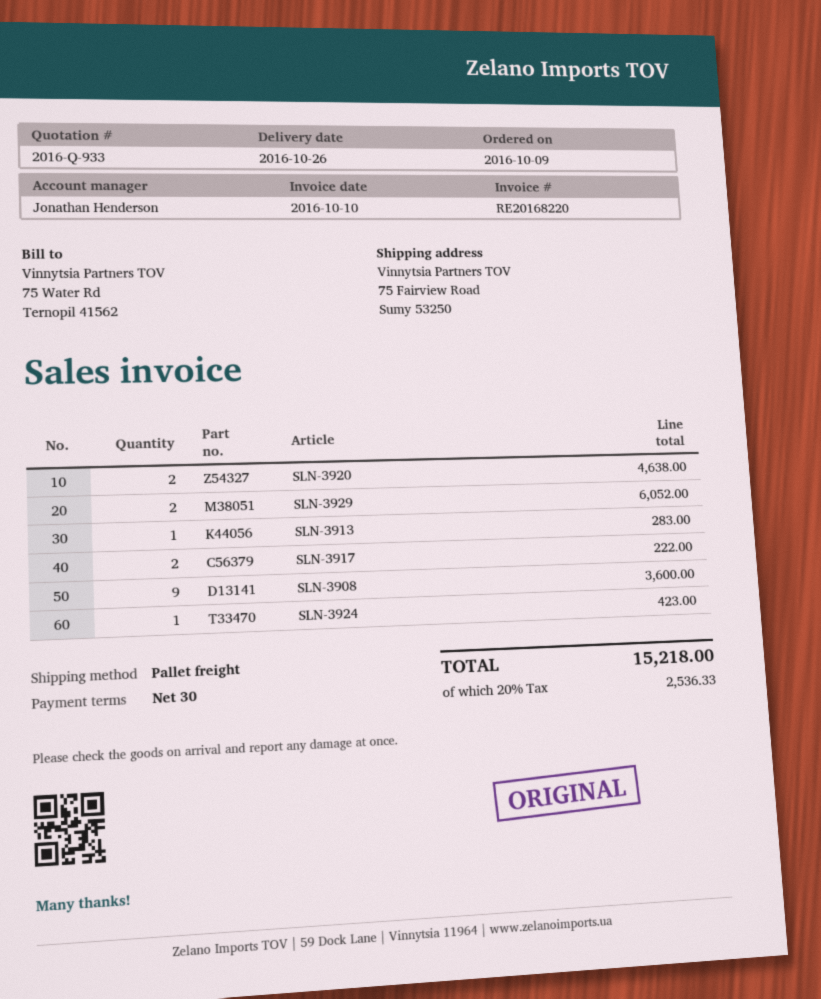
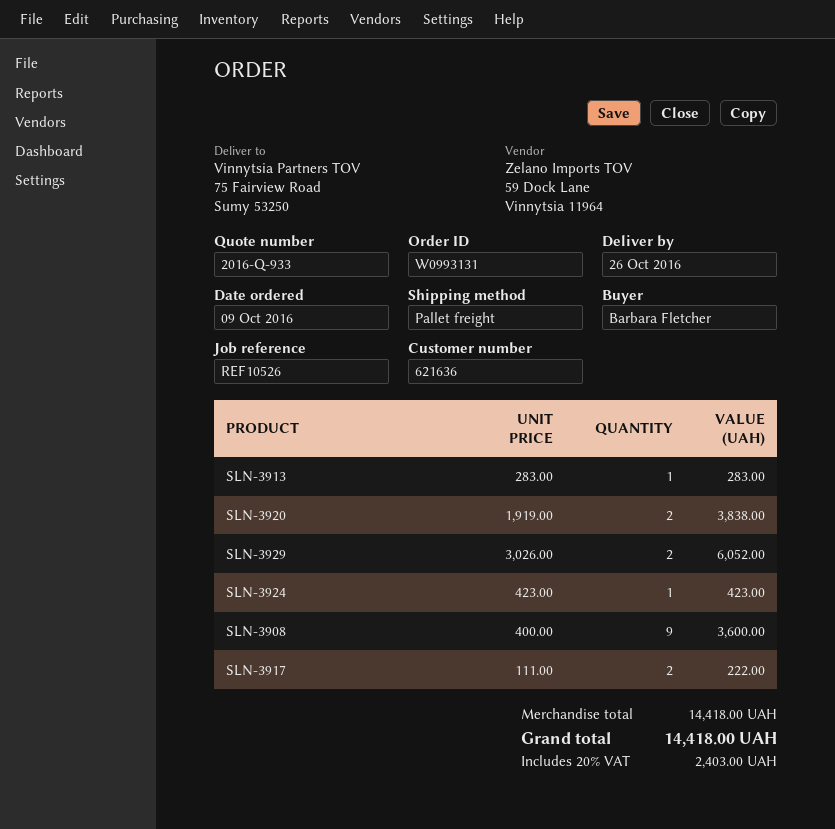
SLN-3920: 2 for 4638.00 -> 2 for 3838.00
tax: 20% = 2536.33 -> 20% = 2403.00
total: 15218.00 -> 14418.00

